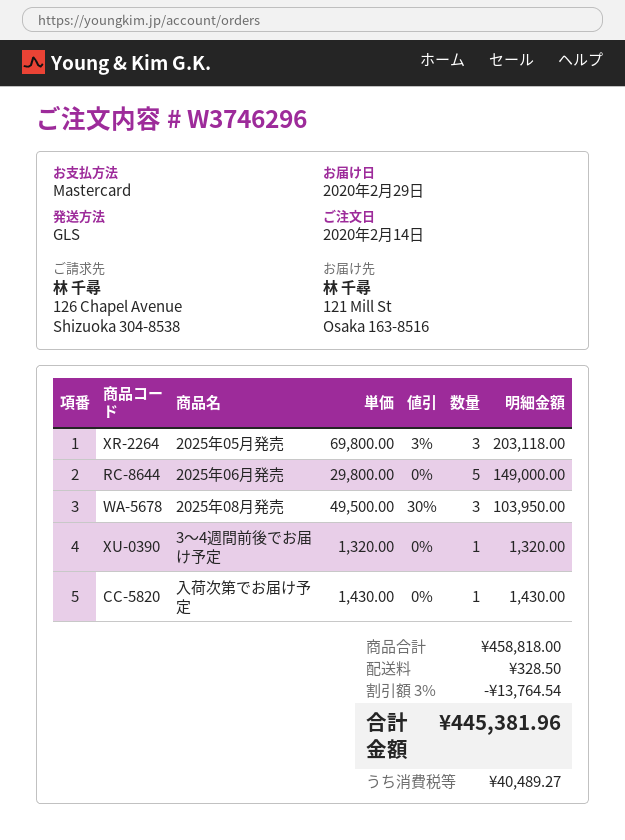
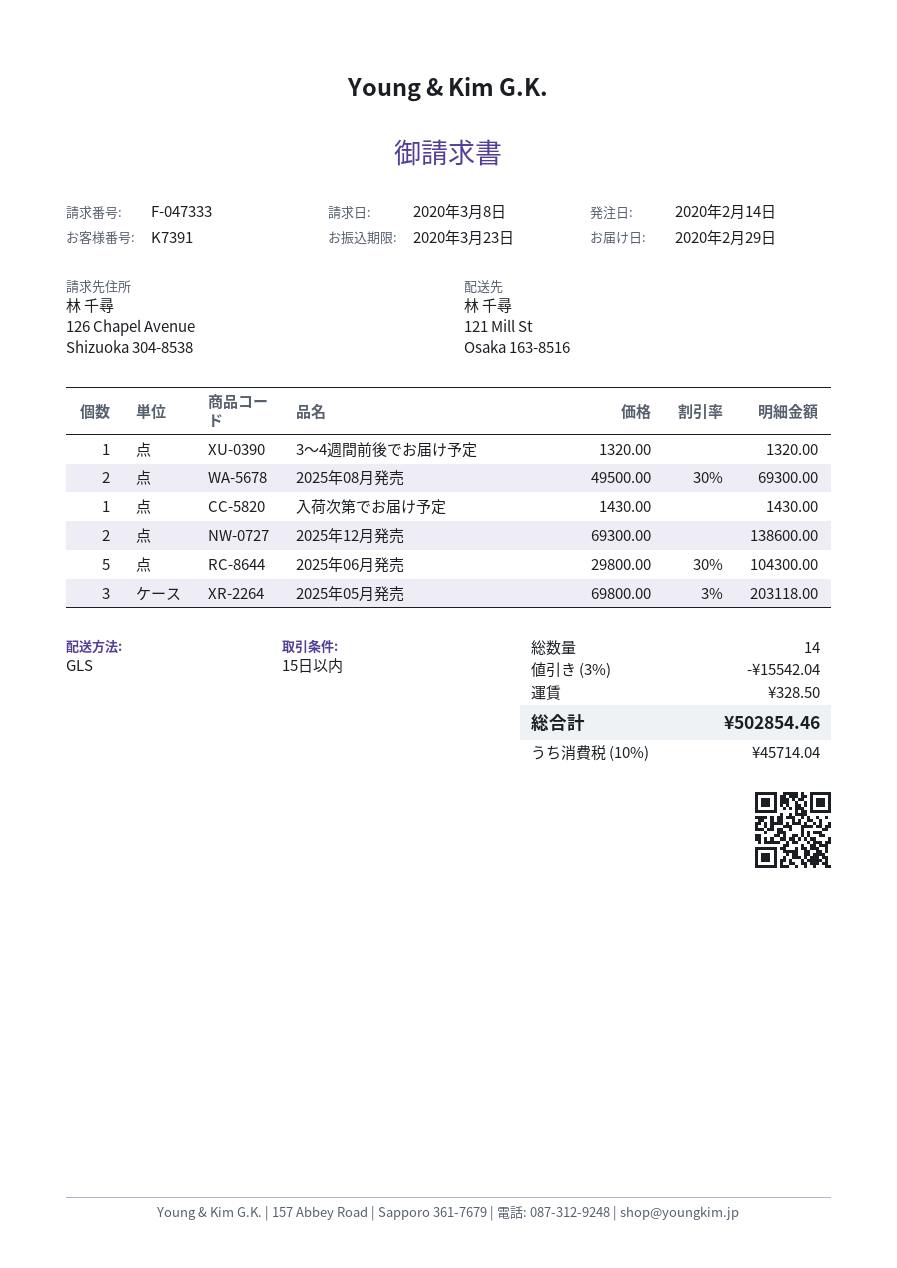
2025年06月発売: 5 x 29800.00 = 149000.00 -> 5 x 29800.00 - 30% = 104300.00
2025年08月発売: 3 x 49500.00 - 30% = 103950.00 -> 2 x 49500.00 - 30% = 69300.00
2025年12月発売: none -> 2 x 69300.00 = 138600.00
discount: 3% = 13764.54 -> 3% = 15542.04
tax: 40489.27 -> 45714.04
total: 445381.96 -> 502854.46

